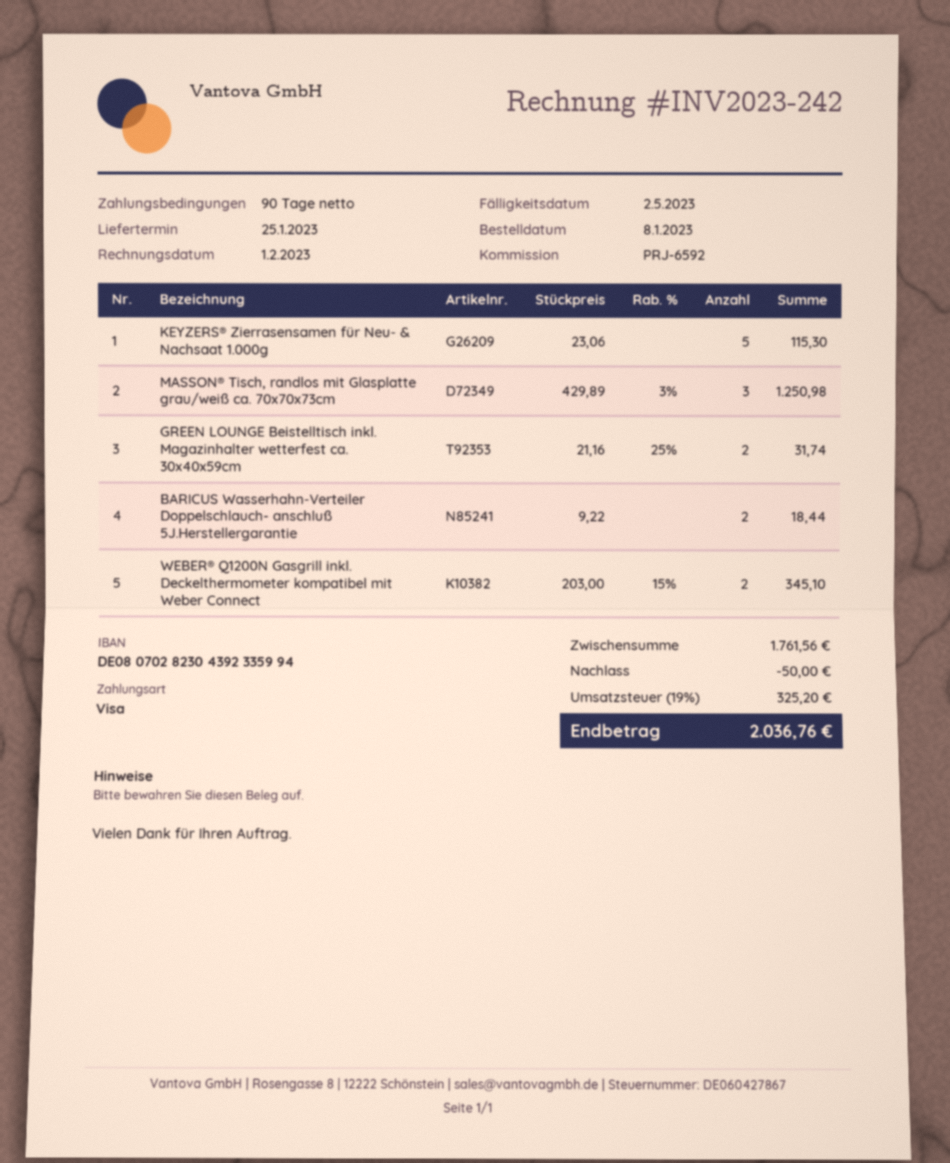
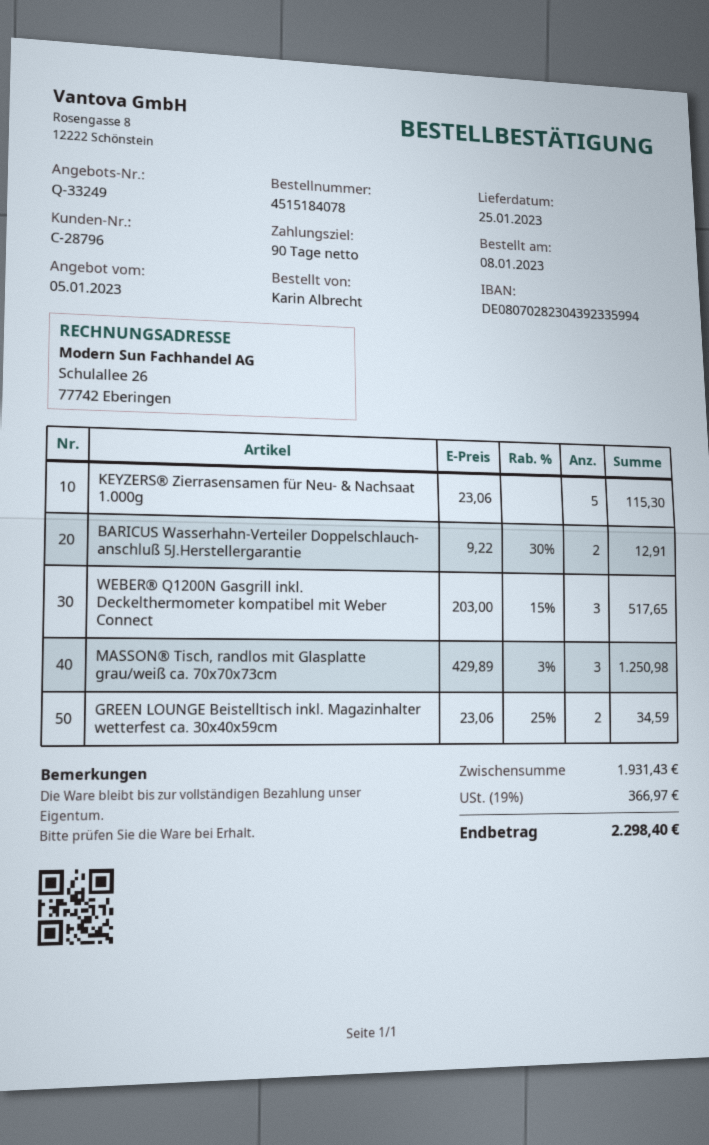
GREEN LOUNGE Beistelltisch inkl. Magazinhalter wetterfest ca. 30x40x59cm: 2 x 21.16 - 25% = 31.74 -> 2 x 23.06 - 25% = 34.59
BARICUS Wasserhahn-Verteiler Doppelschlauch- anschluß 5J.Herstellergarantie: 2 x 9.22 = 18.44 -> 2 x 9.22 - 30% = 12.91
WEBER® Q1200N Gasgrill inkl. Deckelthermometer kompatibel mit Weber Connect: 2 x 203.00 - 15% = 345.10 -> 3 x 203.00 - 15% = 517.65
subtotal: 1761.56 -> 1931.43
discount: 50.00 -> none
tax: 19% = 325.20 -> 19% = 366.97
total: 2036.76 -> 2298.40

